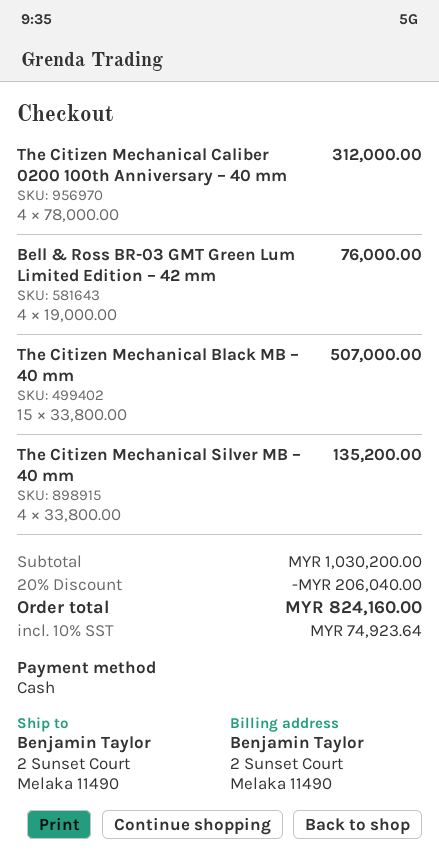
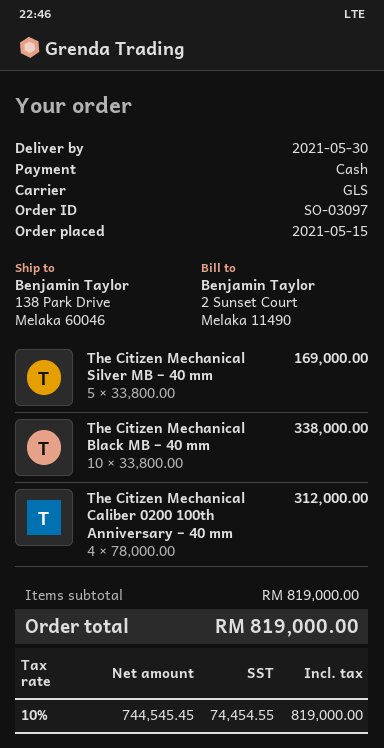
ship to: 2 Sunset Court, Melaka 11490 -> 138 Park Drive, Melaka 60046
Bell & Ross BR-03 GMT Green Lum Limited Edition – 42 mm: 4 x 19000.00 = 76000.00 -> none
The Citizen Mechanical Black MB – 40 mm: 15 x 33800.00 = 507000.00 -> 10 x 33800.00 = 338000.00
The Citizen Mechanical Silver MB – 40 mm: 4 x 33800.00 = 135200.00 -> 5 x 33800.00 = 169000.00
subtotal: 1030200.00 -> 819000.00
discount: 20% = 206040.00 -> none
tax: 10% = 74923.64 -> 10% = 74454.55
total: 824160.00 -> 819000.00

